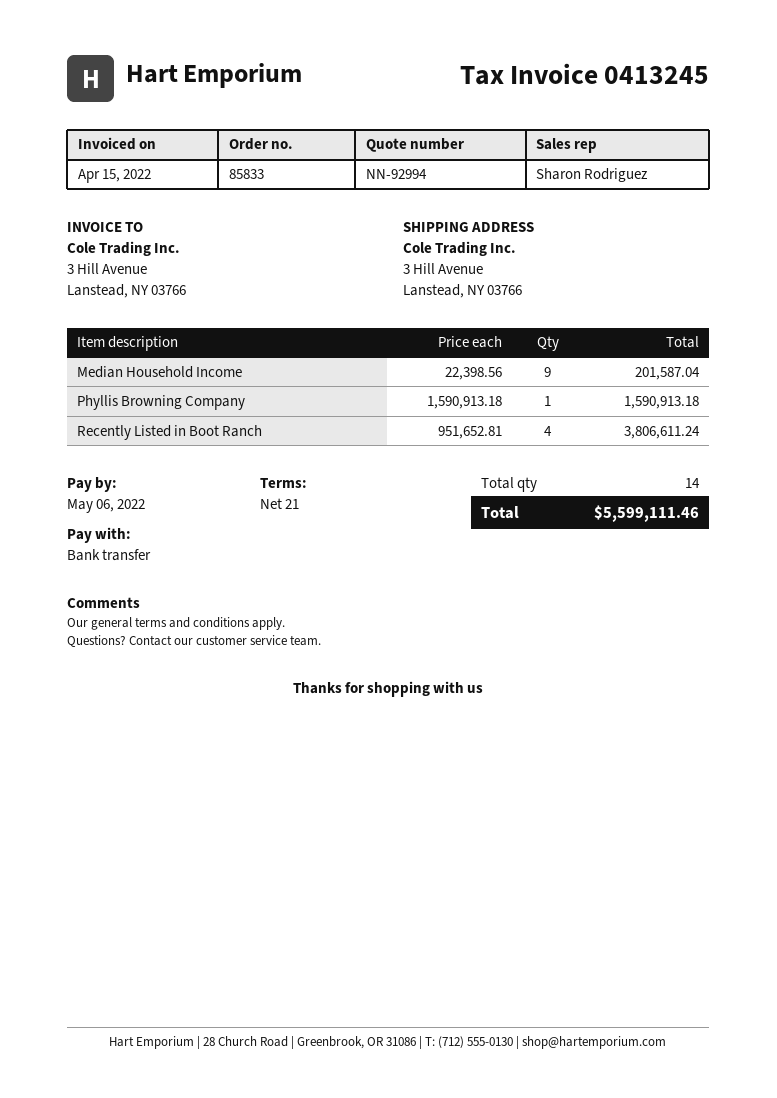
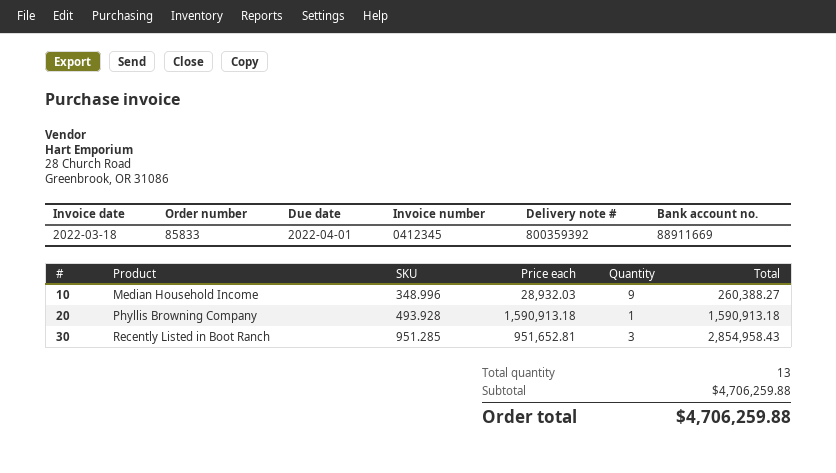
invoice number: 0413245 -> 0412345
invoice date: 2022-04-15 -> 2022-03-18
due date: 2022-05-06 -> 2022-04-01
Median Household Income: 9 x 22398.56 = 201587.04 -> 9 x 28932.03 = 260388.27
Recently Listed in Boot Ranch: 4 x 951652.81 = 3806611.24 -> 3 x 951652.81 = 2854958.43
total quantity: 14 -> 13
total: 5599111.46 -> 4706259.88

